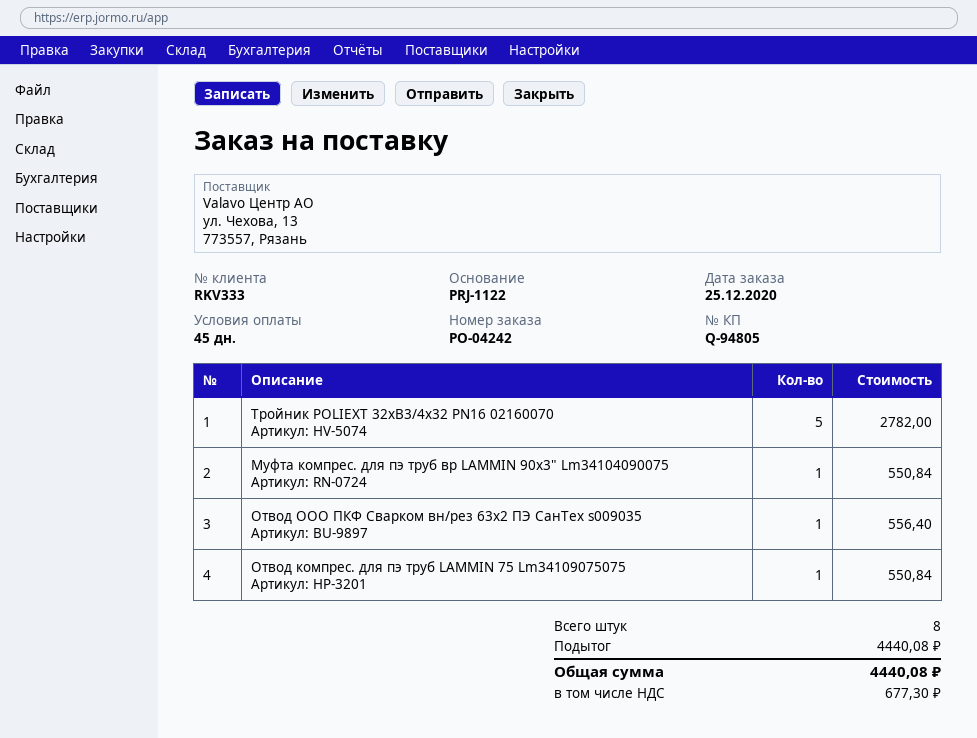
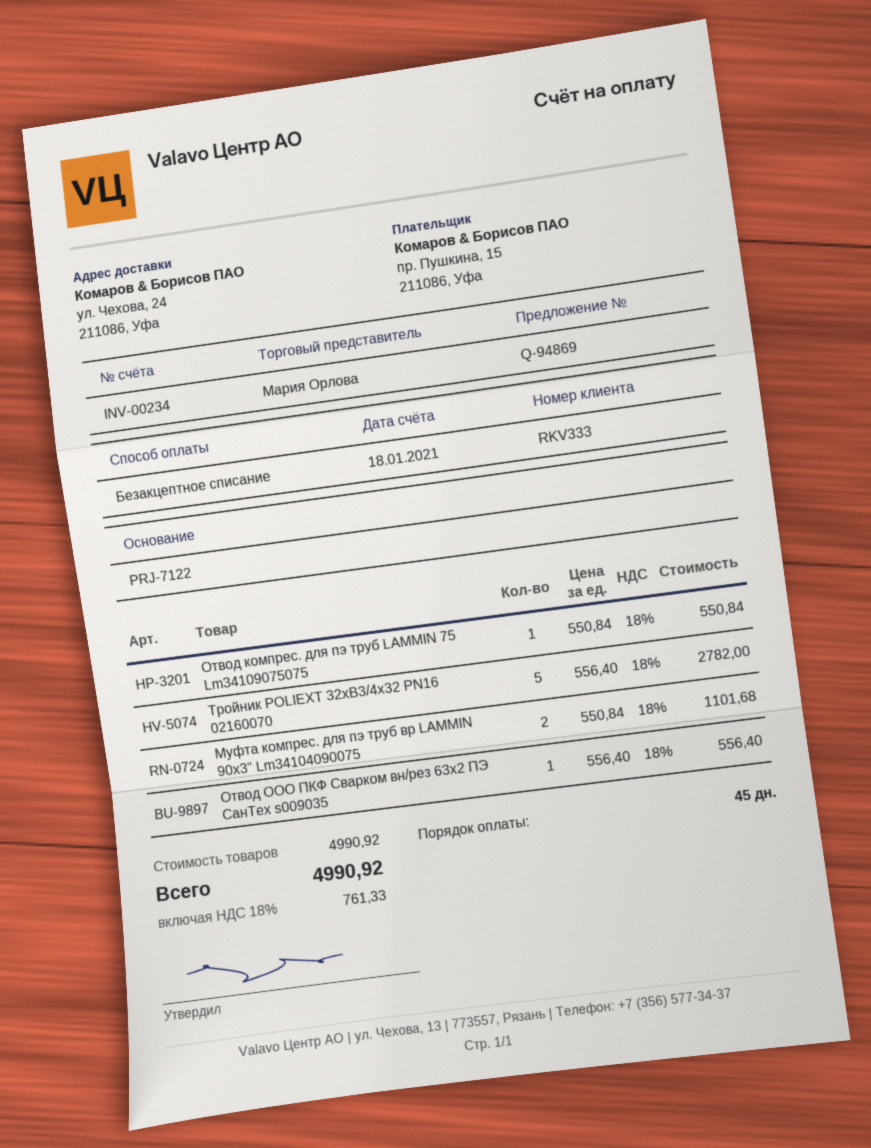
quote number: Q-94805 -> Q-94869
reference: PRJ-1122 -> PRJ-7122
Муфта компрес. для пэ труб вр LAMMIN 90x3" Lm34104090075: 1 for 550.84 -> 2 for 1101.68
subtotal: 4440.08 -> 4990.92
tax: 677.30 -> 761.33
total: 4440.08 -> 4990.92

